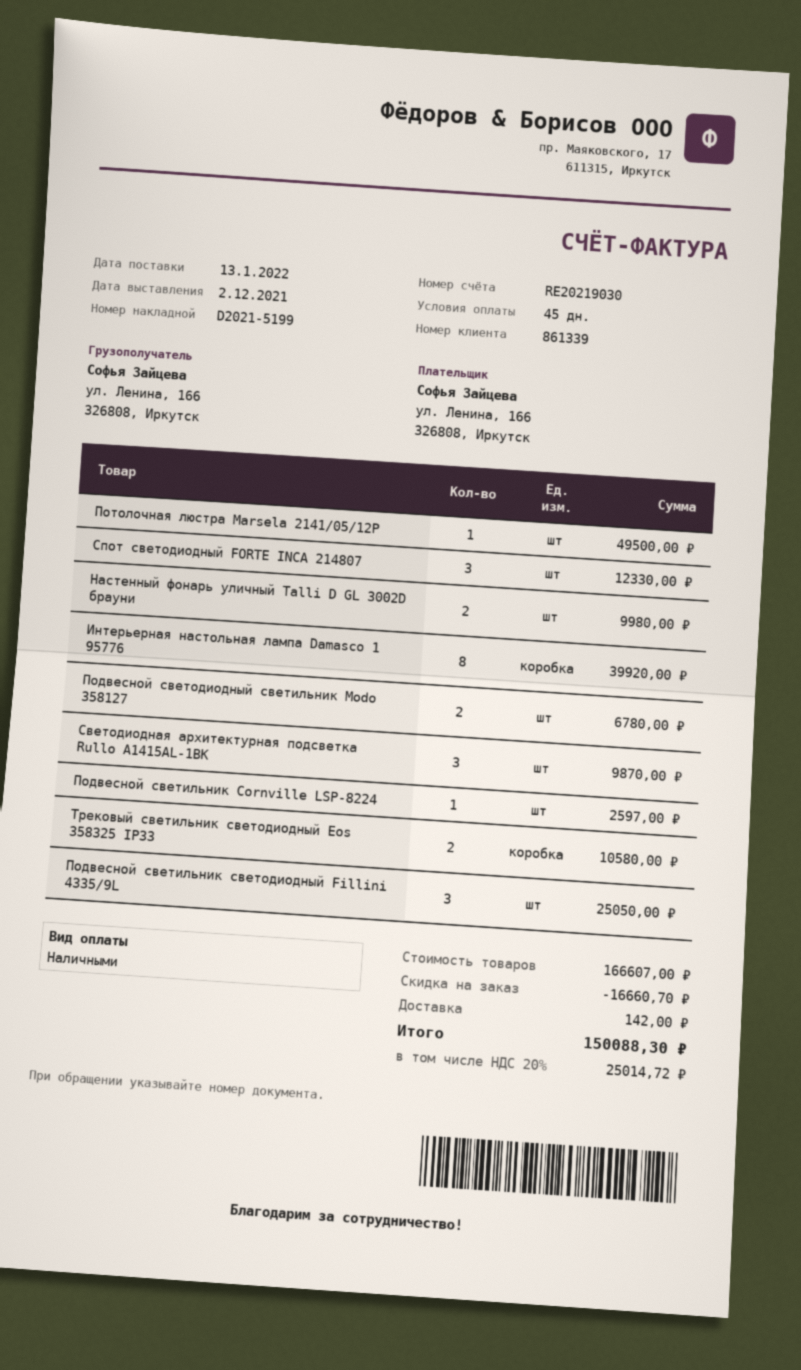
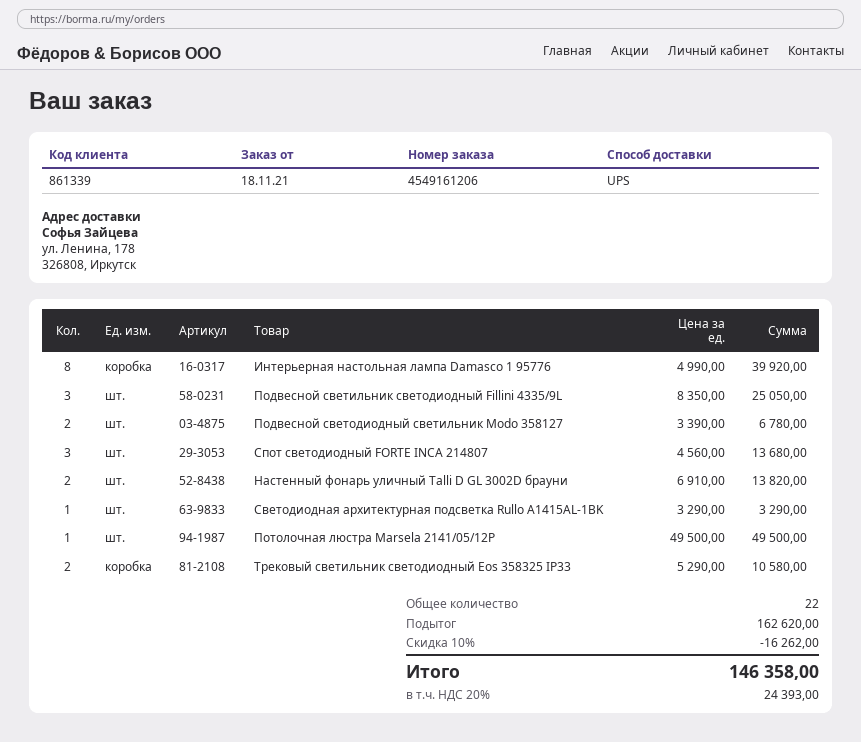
ship to: ул. Ленина, 166, 326808, Иркутск -> ул. Ленина, 178, 326808, Иркутск
Спот светодиодный FORTE INCA 214807: 3 for 12330.00 -> 3 for 13680.00
Настенный фонарь уличный Talli D GL 3002D брауни: 2 for 9980.00 -> 2 for 13820.00
Светодиодная архитектурная подсветка Rullo A1415AL-1BK: 3 for 9870.00 -> 1 for 3290.00
Подвесной светильник Cornville LSP-8224: 1 for 2597.00 -> none
subtotal: 166607.00 -> 162620.00
discount: 16660.70 -> 16262.00
shipping: 142.00 -> none
tax: 20% = 25014.72 -> 20% = 24393.00
total: 150088.30 -> 146358.00

